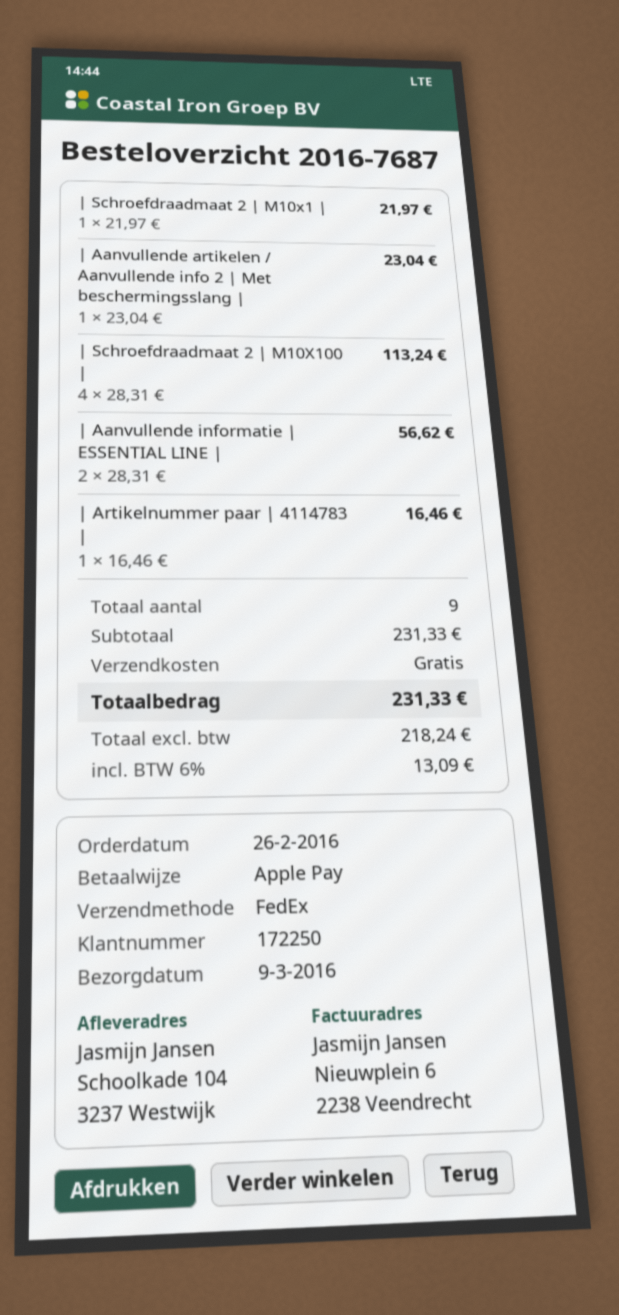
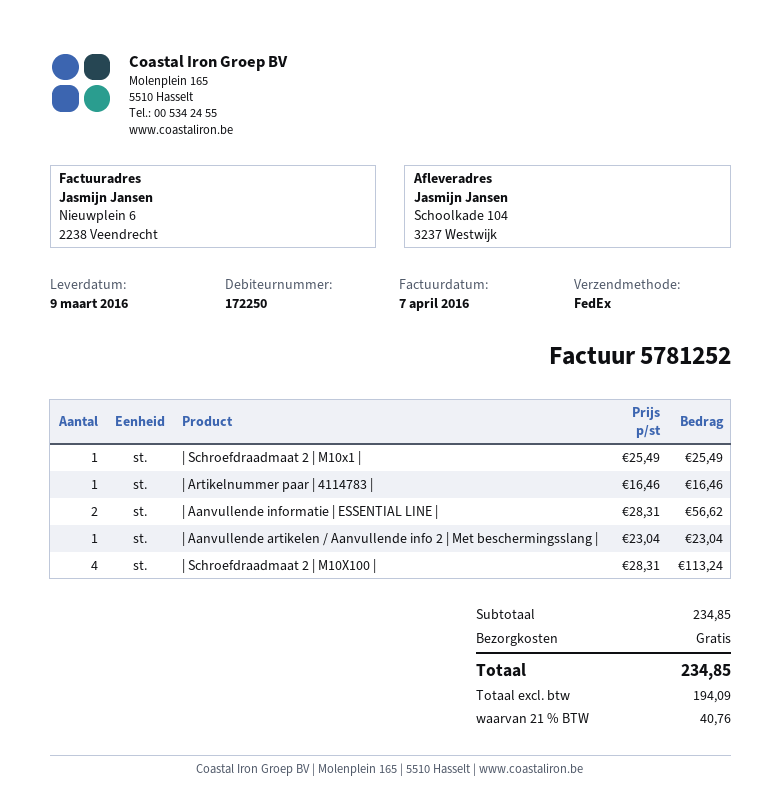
| Schroefdraadmaat 2 | M10x1 |: 1 x 21.97 = 21.97 -> 1 x 25.49 = 25.49
subtotal: 231.33 -> 234.85
net: 218.24 -> 194.09
tax: 6% = 13.09 -> 21% = 40.76
total: 231.33 -> 234.85

